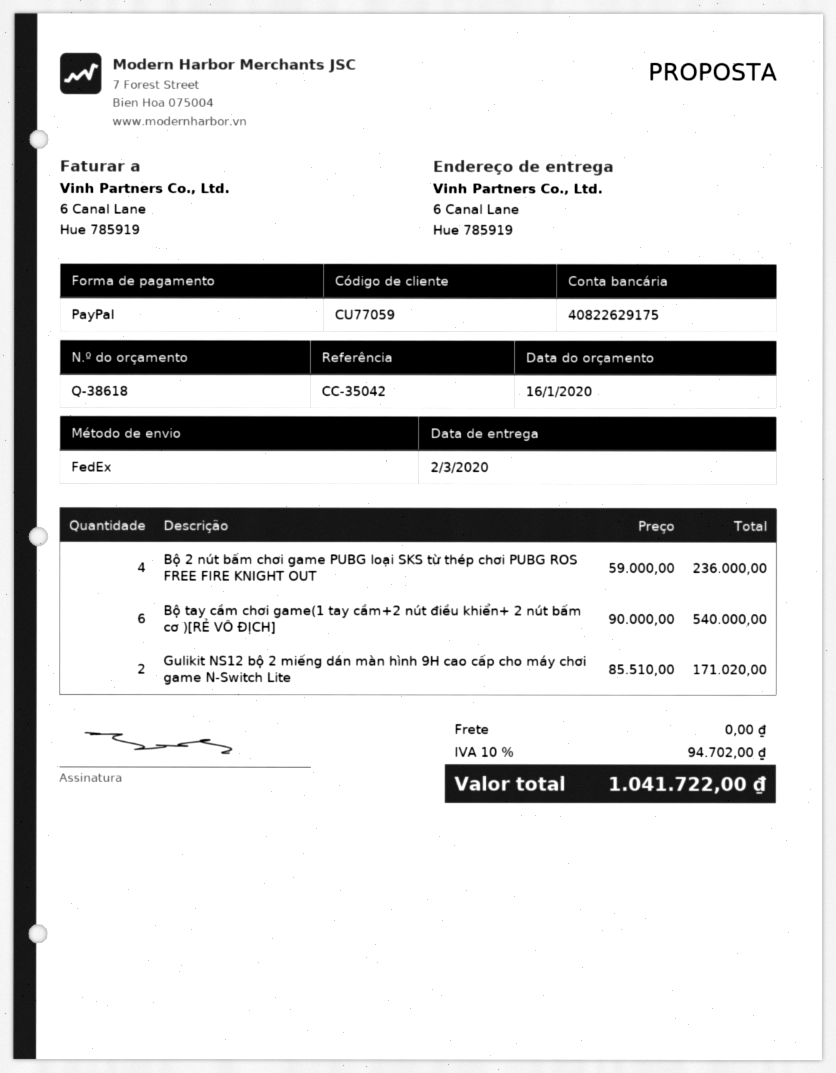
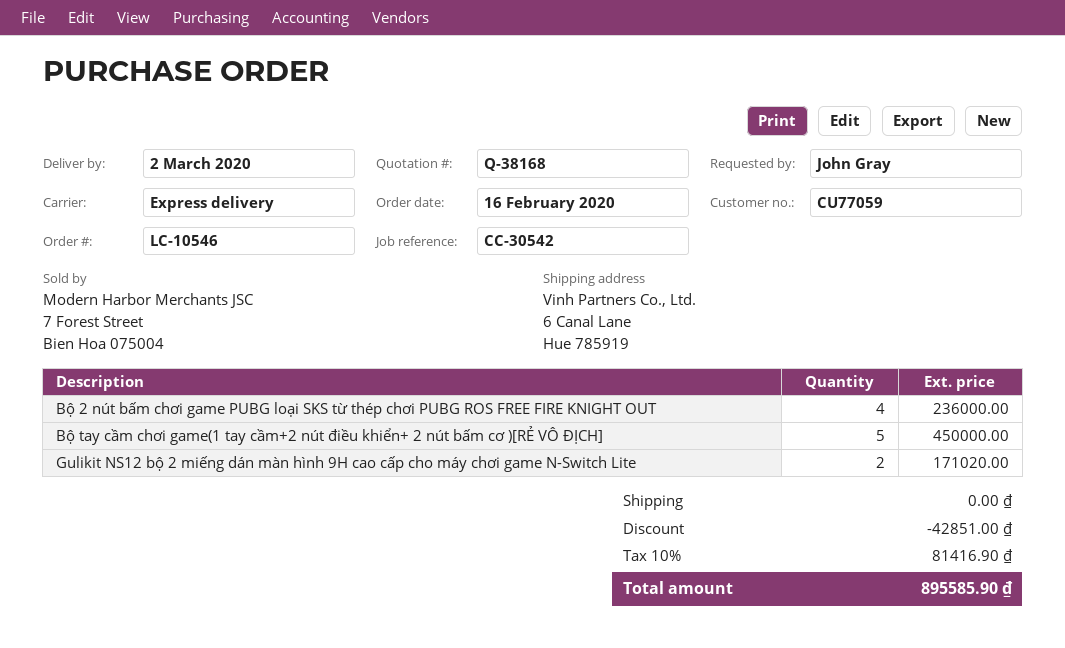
quote number: Q-38618 -> Q-38168
reference: CC-35042 -> CC-30542
shipping method: FedEx -> express
Bộ tay cầm chơi game(1 tay cầm+2 nút điều khiển+ 2 nút bấm cơ )[RẺ VÔ ĐỊCH]: 6 for 540000.00 -> 5 for 450000.00
discount: none -> 42851.00
tax: 10% = 94702.00 -> 10% = 81416.90
total: 1041722.00 -> 895585.90

